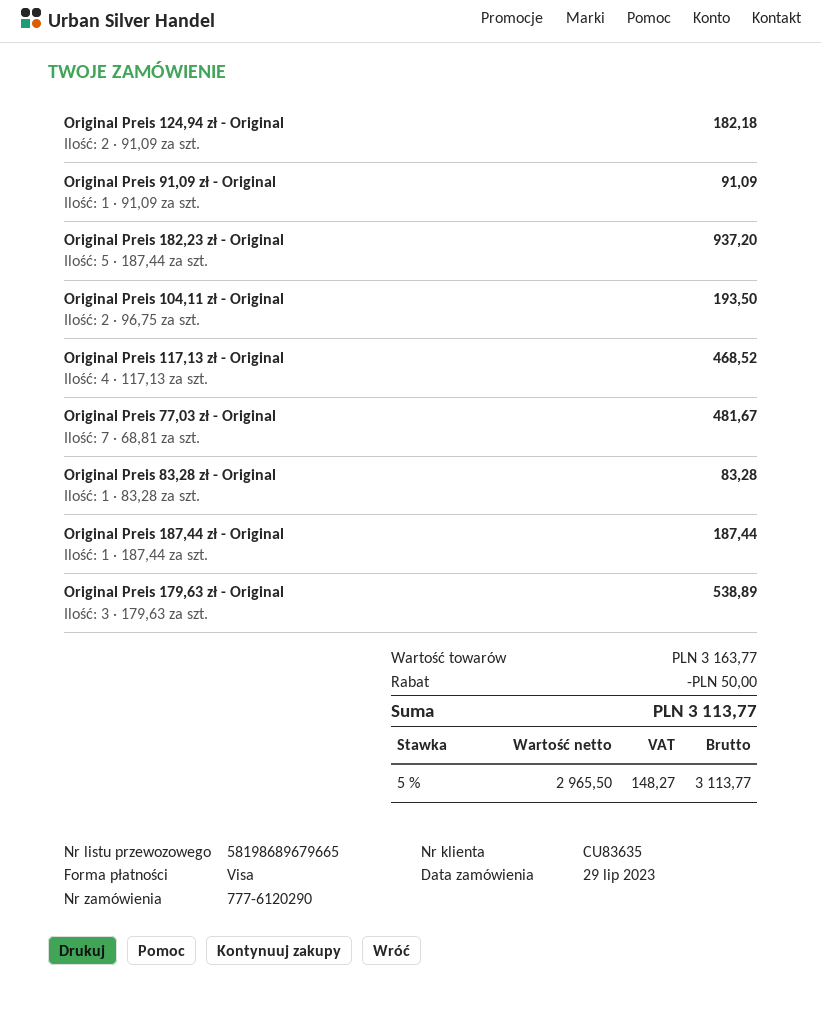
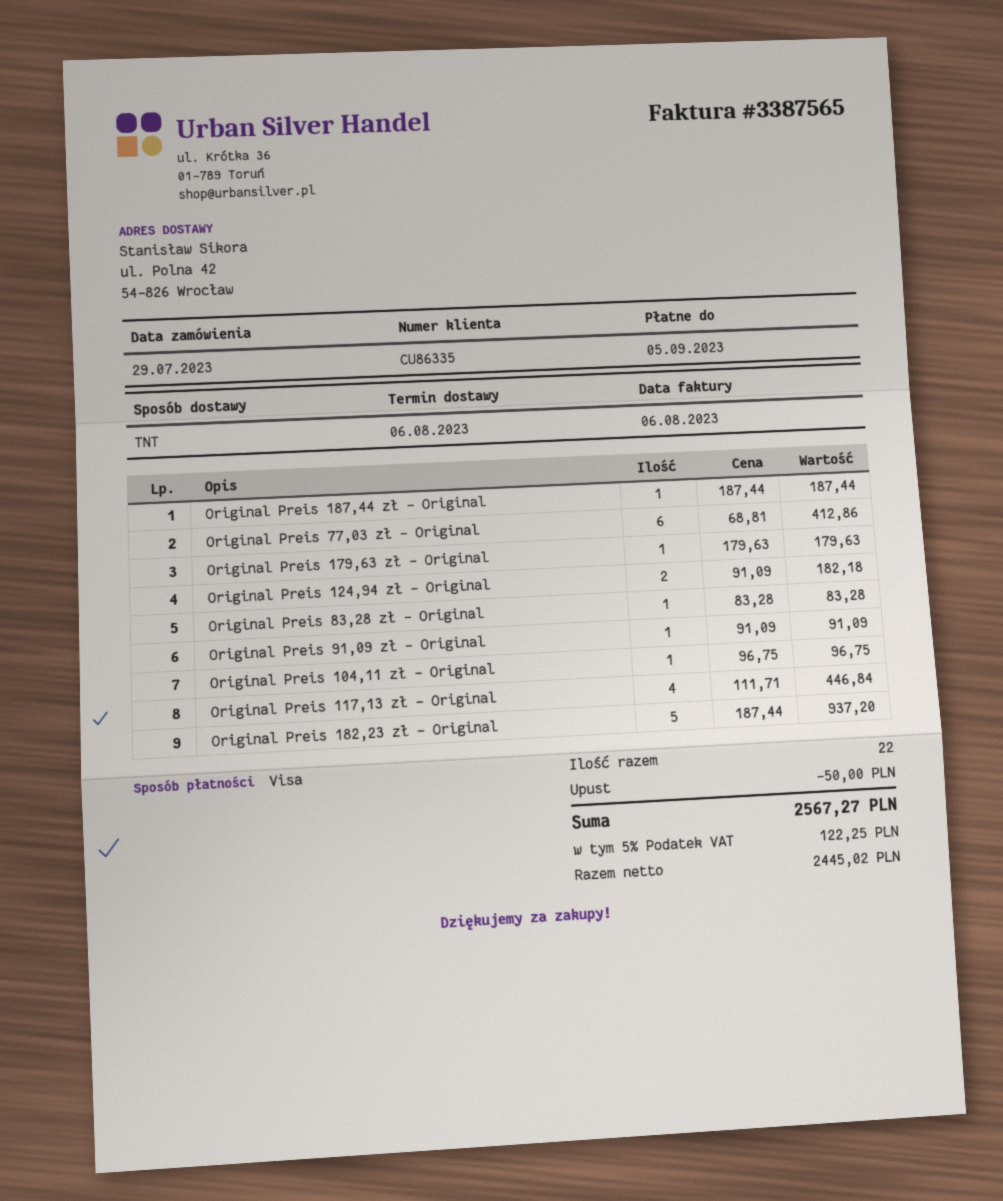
customer number: CU83635 -> CU86335
Original Preis 104,11 zł - Original: 2 x 96.75 = 193.50 -> 1 x 96.75 = 96.75
Original Preis 117,13 zł - Original: 4 x 117.13 = 468.52 -> 4 x 111.71 = 446.84
Original Preis 77,03 zł - Original: 7 x 68.81 = 481.67 -> 6 x 68.81 = 412.86
Original Preis 179,63 zł - Original: 3 x 179.63 = 538.89 -> 1 x 179.63 = 179.63
net: 2965.50 -> 2445.02
tax: 5% = 148.27 -> 5% = 122.25
total: 3113.77 -> 2567.27

